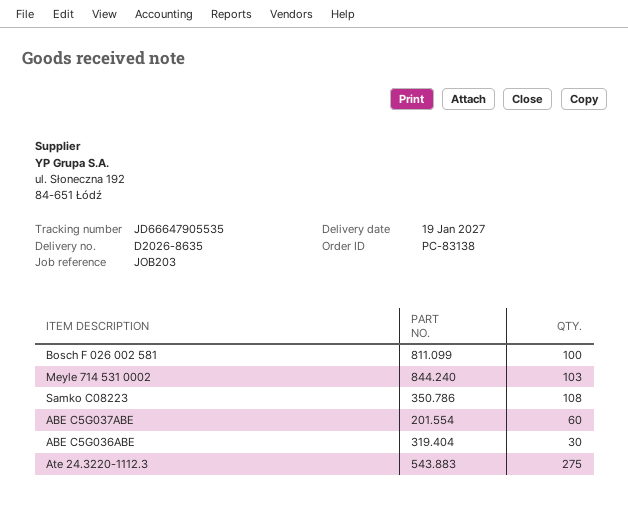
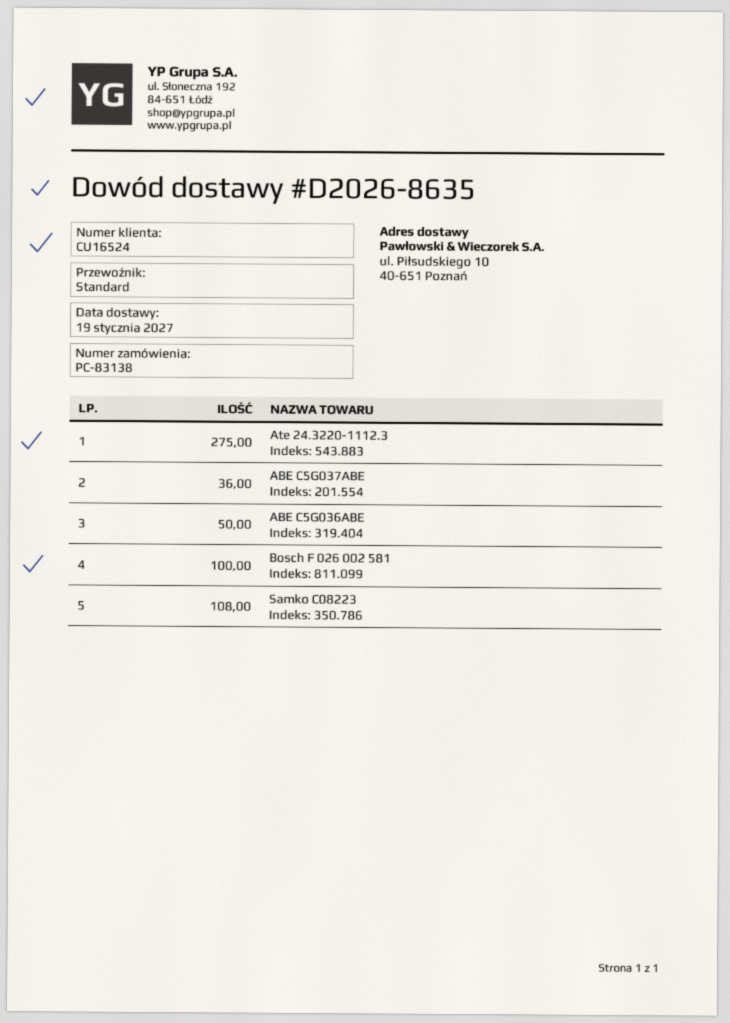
Meyle 714 531 0002: 103 -> none
ABE C5G037ABE: 60 -> 36
ABE C5G036ABE: 30 -> 50

